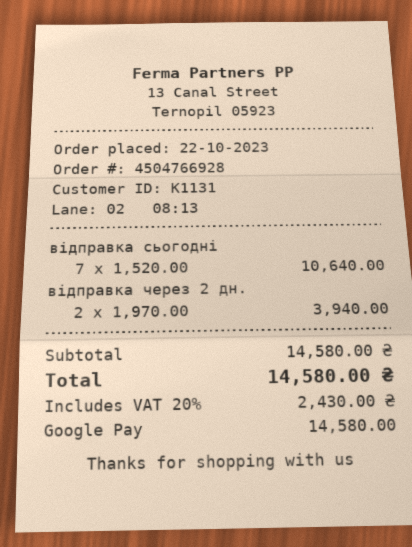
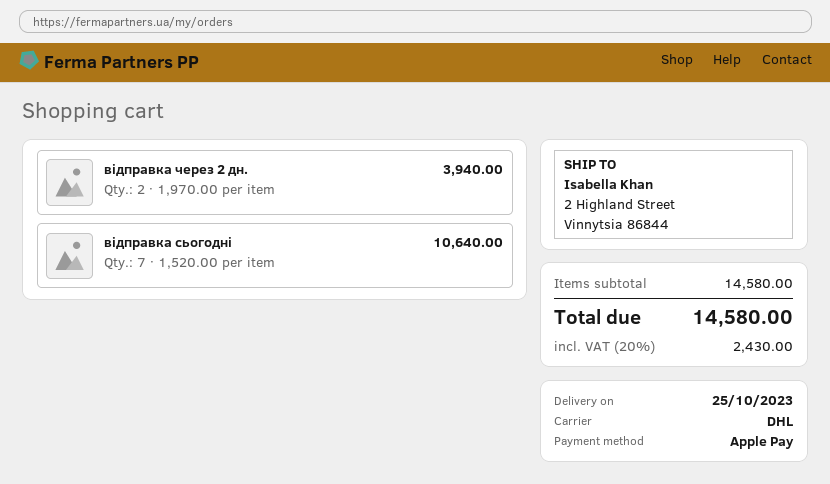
payment method: Google Pay -> Apple Pay

